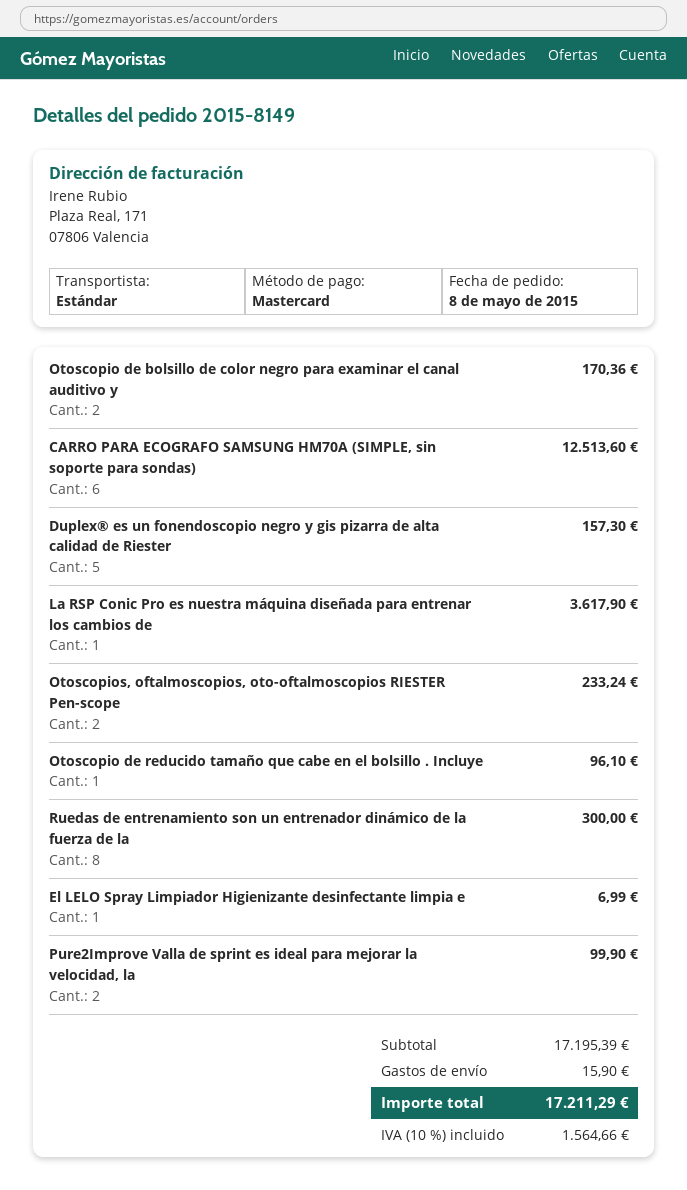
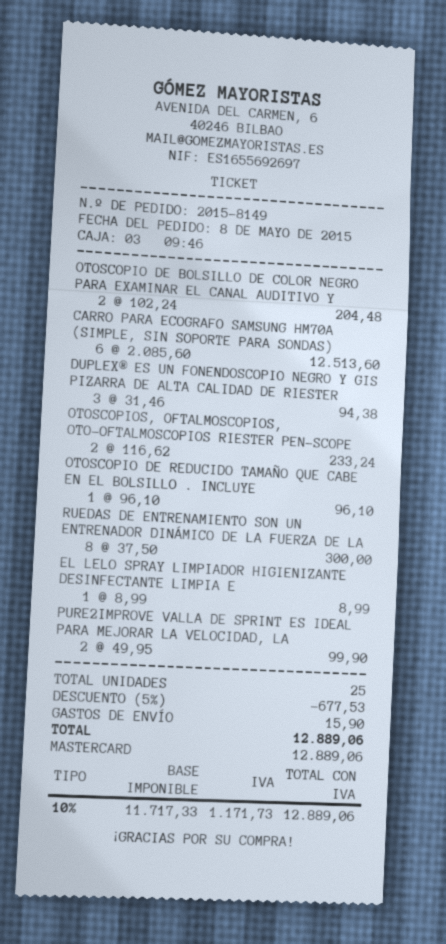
Otoscopio de bolsillo de color negro para examinar el canal auditivo y: 2 for 170.36 -> 2 for 204.48
Duplex® es un fonendoscopio negro y gis pizarra de alta calidad de Riester: 5 for 157.30 -> 3 for 94.38
La RSP Conic Pro es nuestra máquina diseñada para entrenar los cambios de: 1 for 3617.90 -> none
El LELO Spray Limpiador Higienizante desinfectante limpia e: 1 for 6.99 -> 1 for 8.99
discount: none -> 5% = 677.53
tax: 10% = 1564.66 -> 10% = 1171.73
total: 17211.29 -> 12889.06

